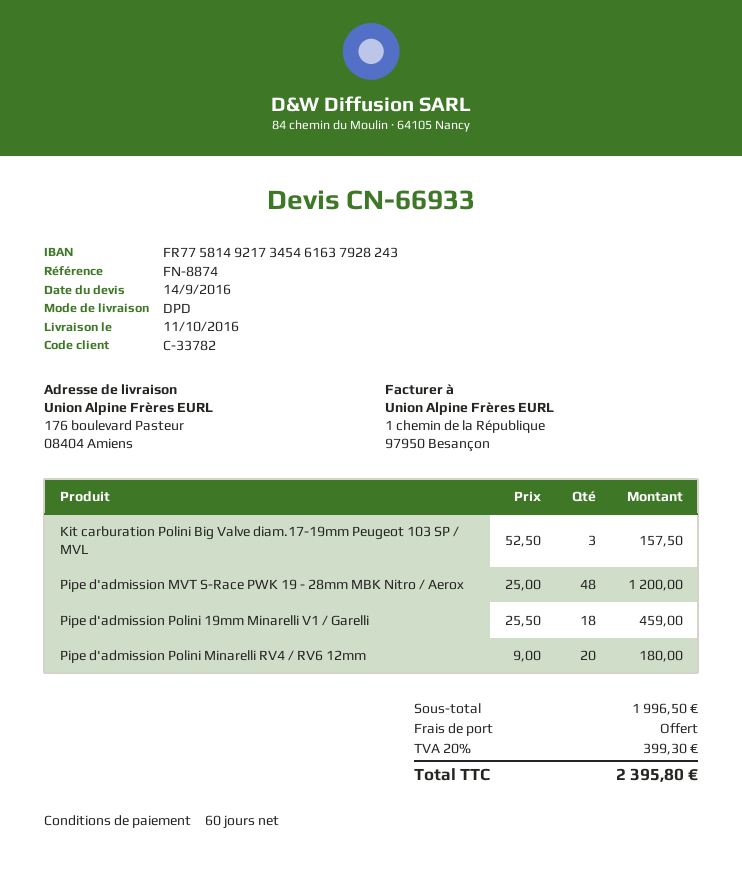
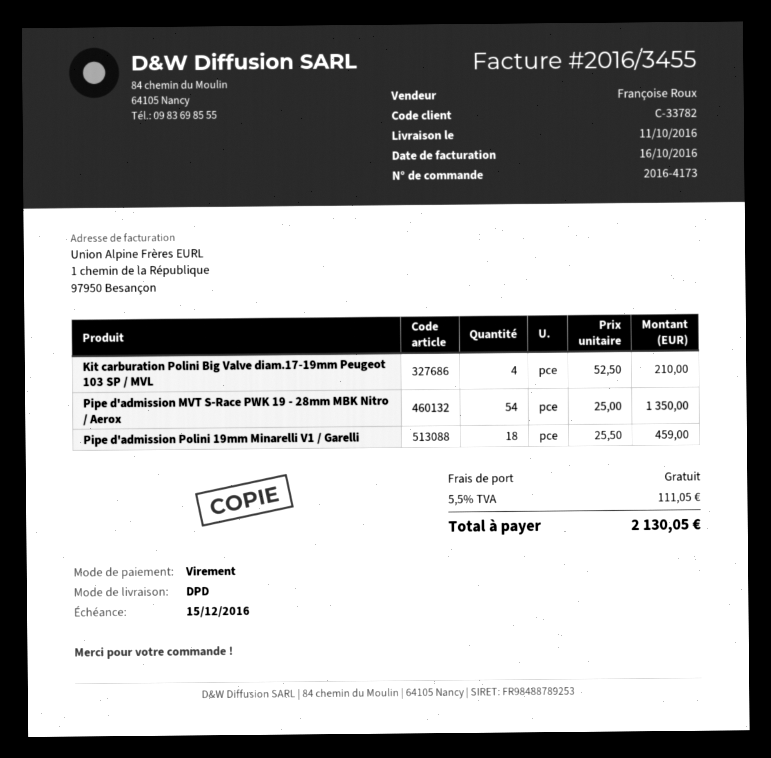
Kit carburation Polini Big Valve diam.17-19mm Peugeot 103 SP / MVL: 3 x 52.50 = 157.50 -> 4 x 52.50 = 210.00
Pipe d'admission MVT S-Race PWK 19 - 28mm MBK Nitro / Aerox: 48 x 25.00 = 1200.00 -> 54 x 25.00 = 1350.00
Pipe d'admission Polini Minarelli RV4 / RV6 12mm: 20 x 9.00 = 180.00 -> none
tax: 20% = 399.30 -> 5.5% = 111.05
total: 2395.80 -> 2130.05

